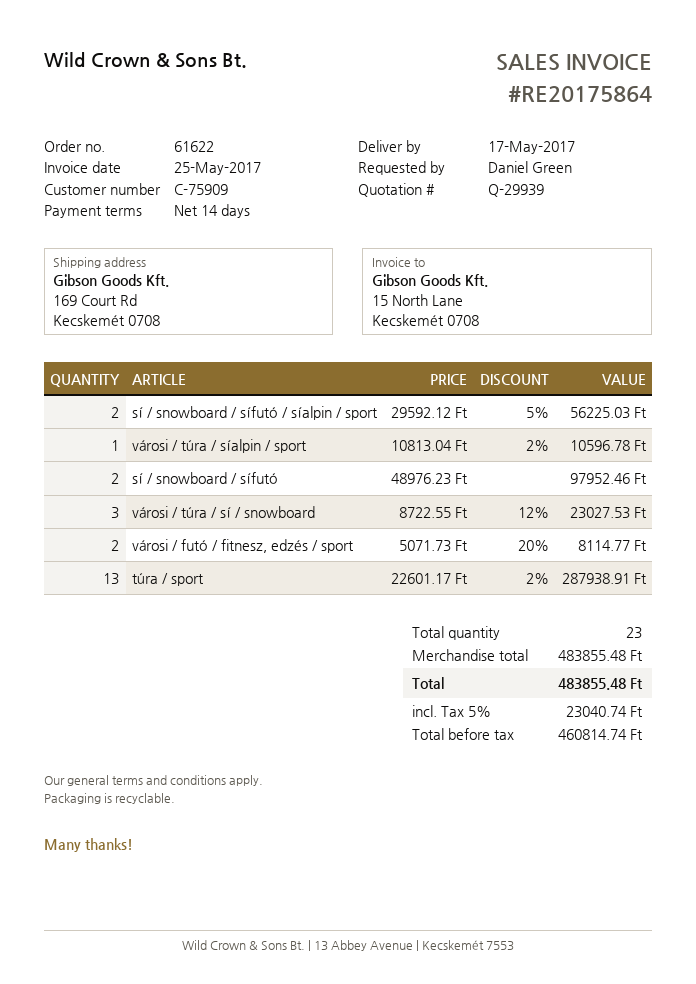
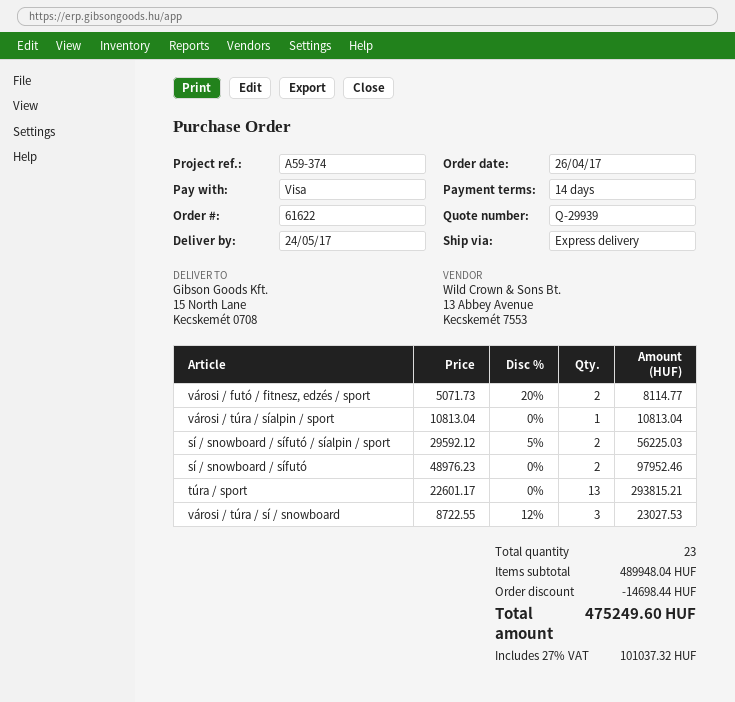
delivery date: 2017-05-17 -> 2017-05-24
ship to: 169 Court Rd, Kecskemét 0708 -> 15 North Lane, Kecskemét 0708
városi / túra / síalpin / sport: 1 x 10813.04 - 2% = 10596.78 -> 1 x 10813.04 = 10813.04
túra / sport: 13 x 22601.17 - 2% = 287938.91 -> 13 x 22601.17 = 293815.21
subtotal: 483855.48 -> 489948.04
discount: none -> 14698.44
tax: 5% = 23040.74 -> 27% = 101037.32
total: 483855.48 -> 475249.60

